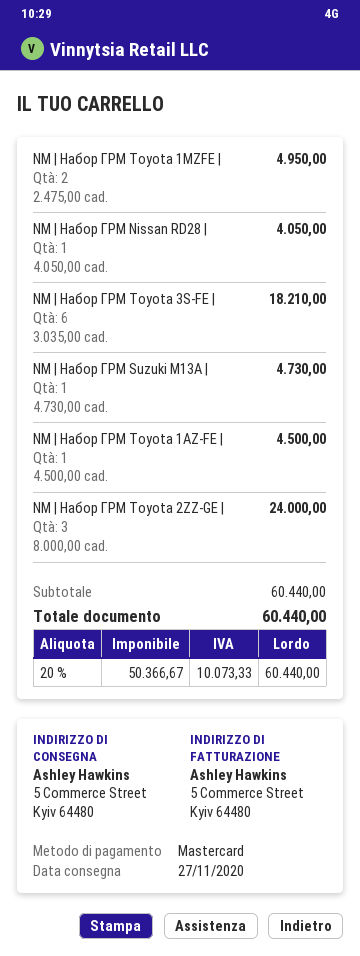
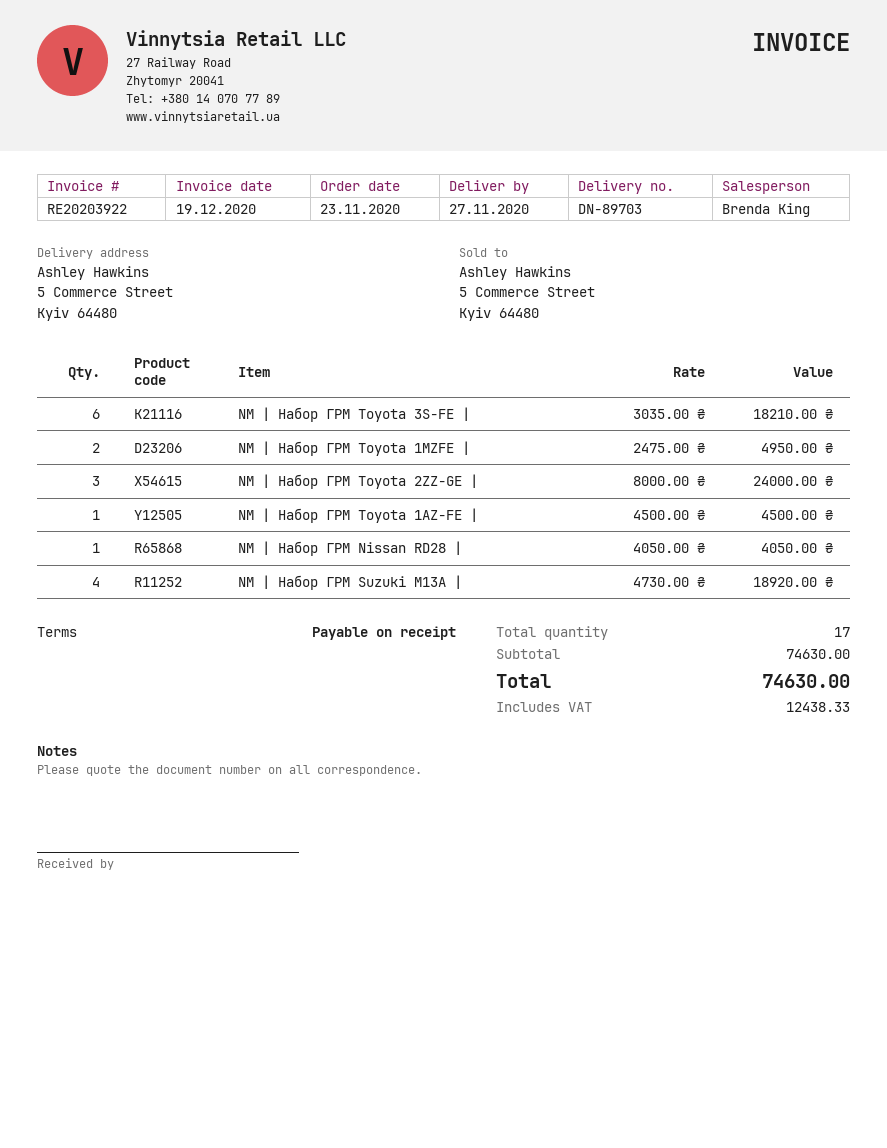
NM | Набор ГРМ Suzuki M13A |: 1 x 4730.00 = 4730.00 -> 4 x 4730.00 = 18920.00
subtotal: 60440.00 -> 74630.00
tax: 10073.33 -> 12438.33
total: 60440.00 -> 74630.00

